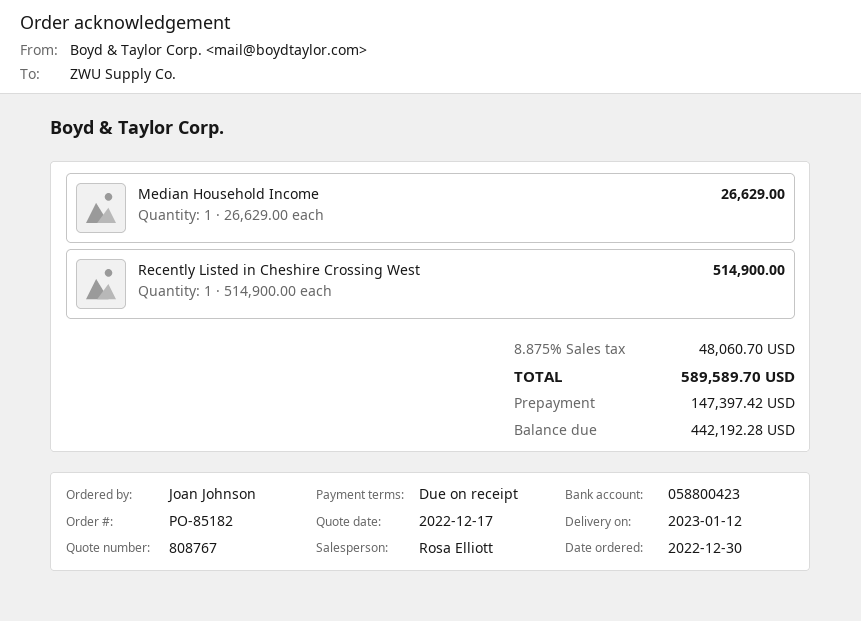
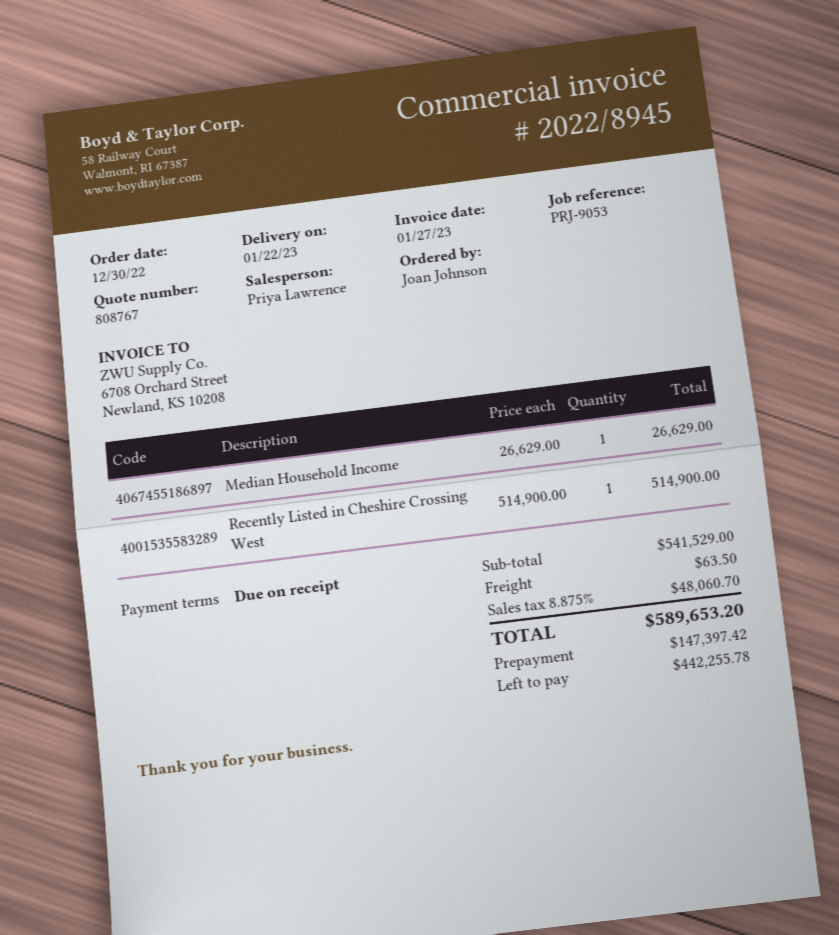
delivery date: 2023-01-12 -> 2023-01-22
sales rep: Rosa Elliott -> Priya Lawrence
shipping: none -> 63.50
total: 589589.70 -> 589653.20
balance: 442192.28 -> 442255.78

